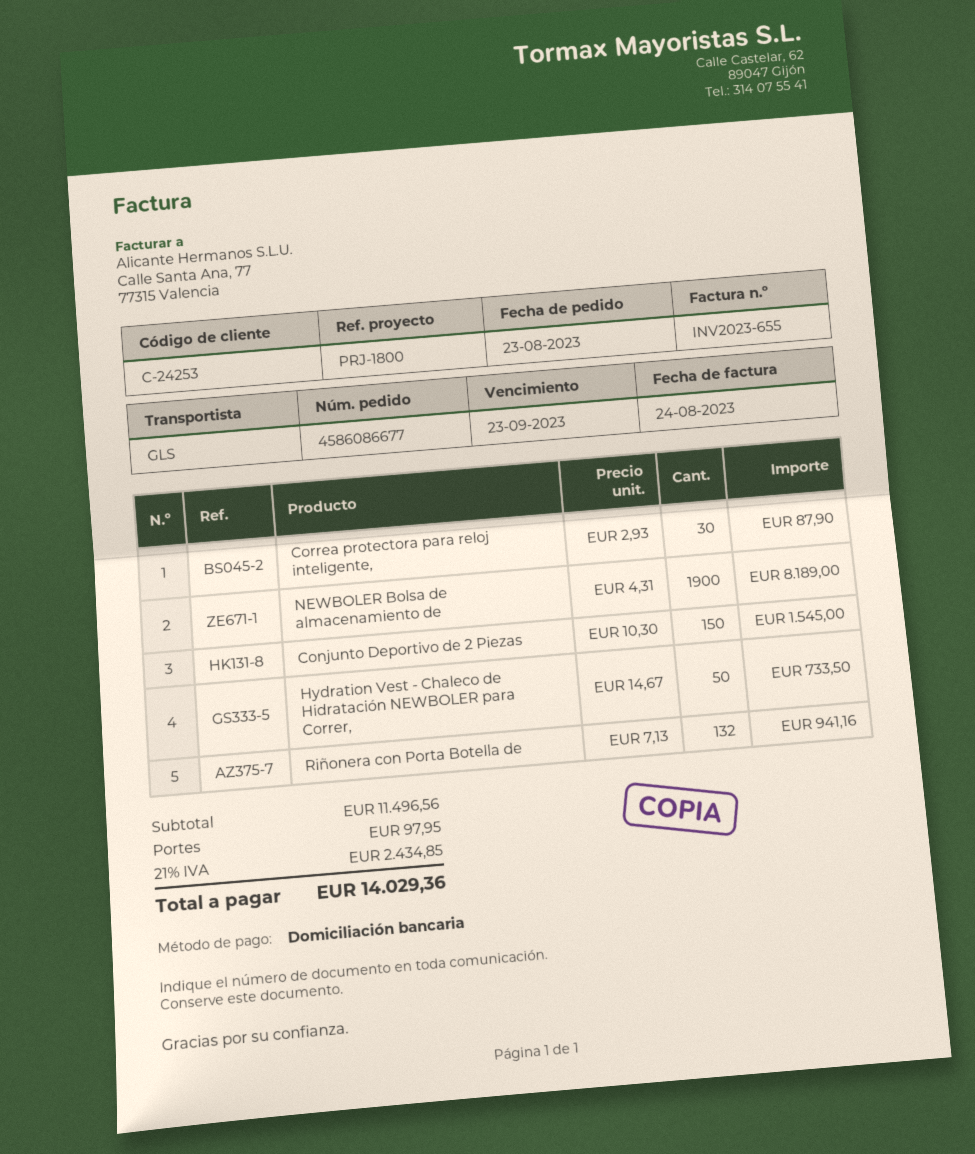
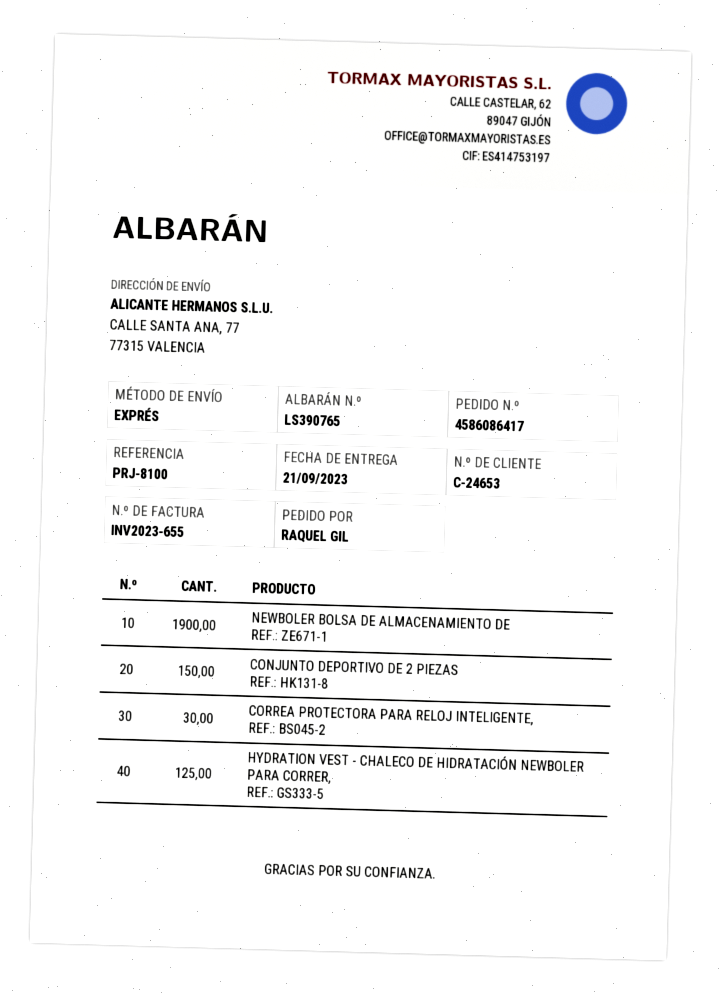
order number: 4586086677 -> 4586086417
customer number: C-24253 -> C-24653
reference: PRJ-1800 -> PRJ-8100
shipping method: GLS -> express
Hydration Vest - Chaleco de Hidratación NEWBOLER para Correr,: 50 -> 125
Riñonera con Porta Botella de: 132 -> none

